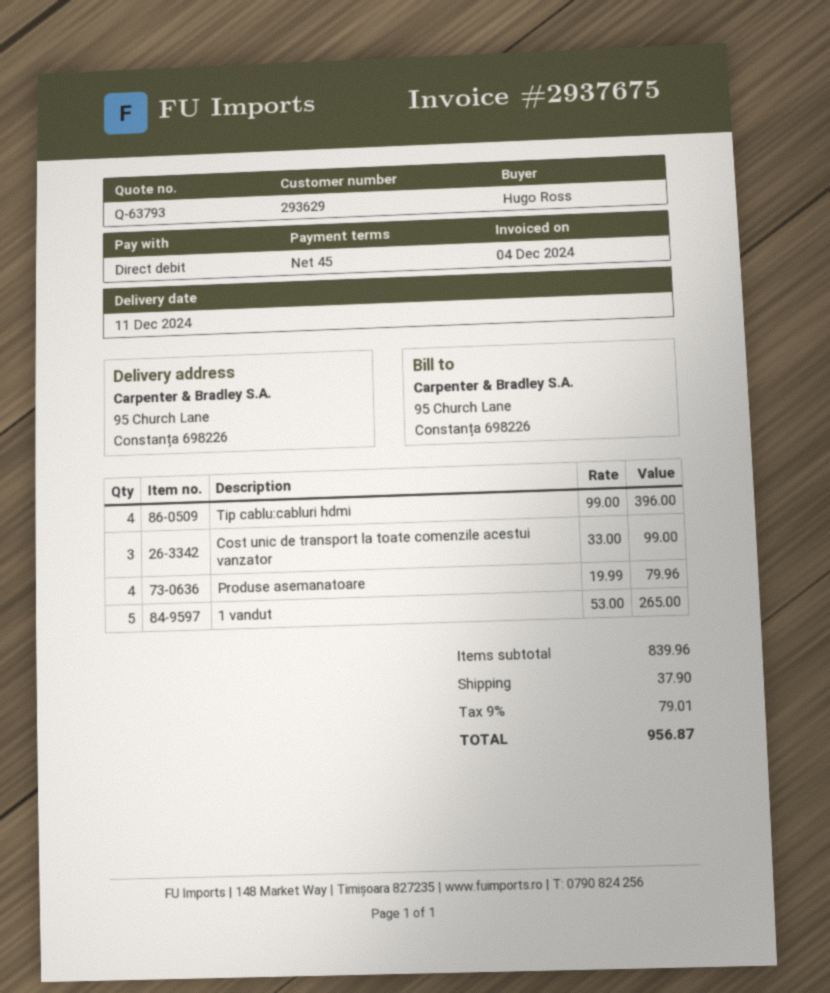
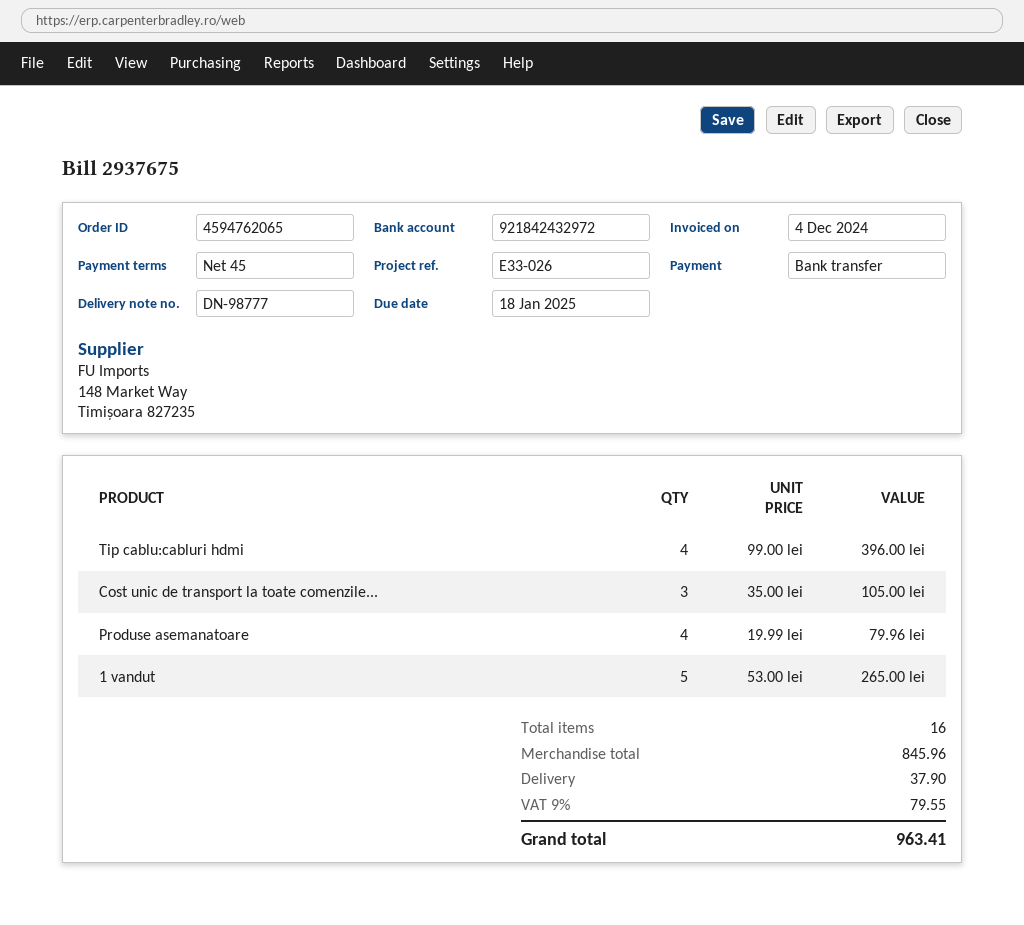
payment method: direct debit -> bank transfer
Cost unic de transport la toate comenzile acestui vanzator: 3 x 33.00 = 99.00 -> 3 x 35.00 = 105.00
subtotal: 839.96 -> 845.96
tax: 9% = 79.01 -> 9% = 79.55
total: 956.87 -> 963.41

